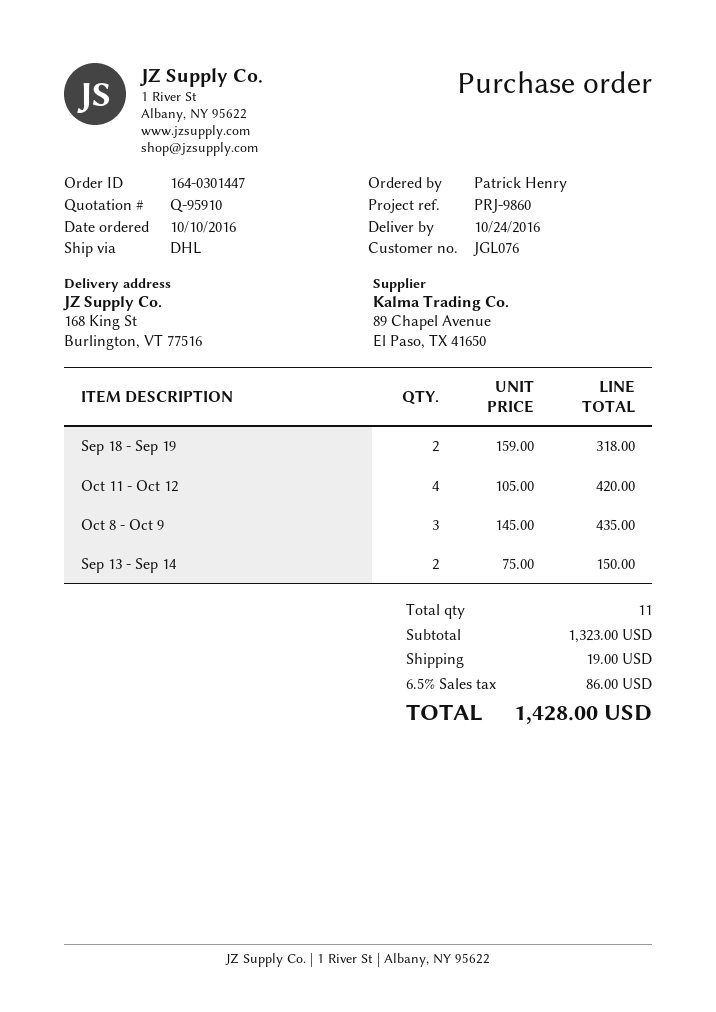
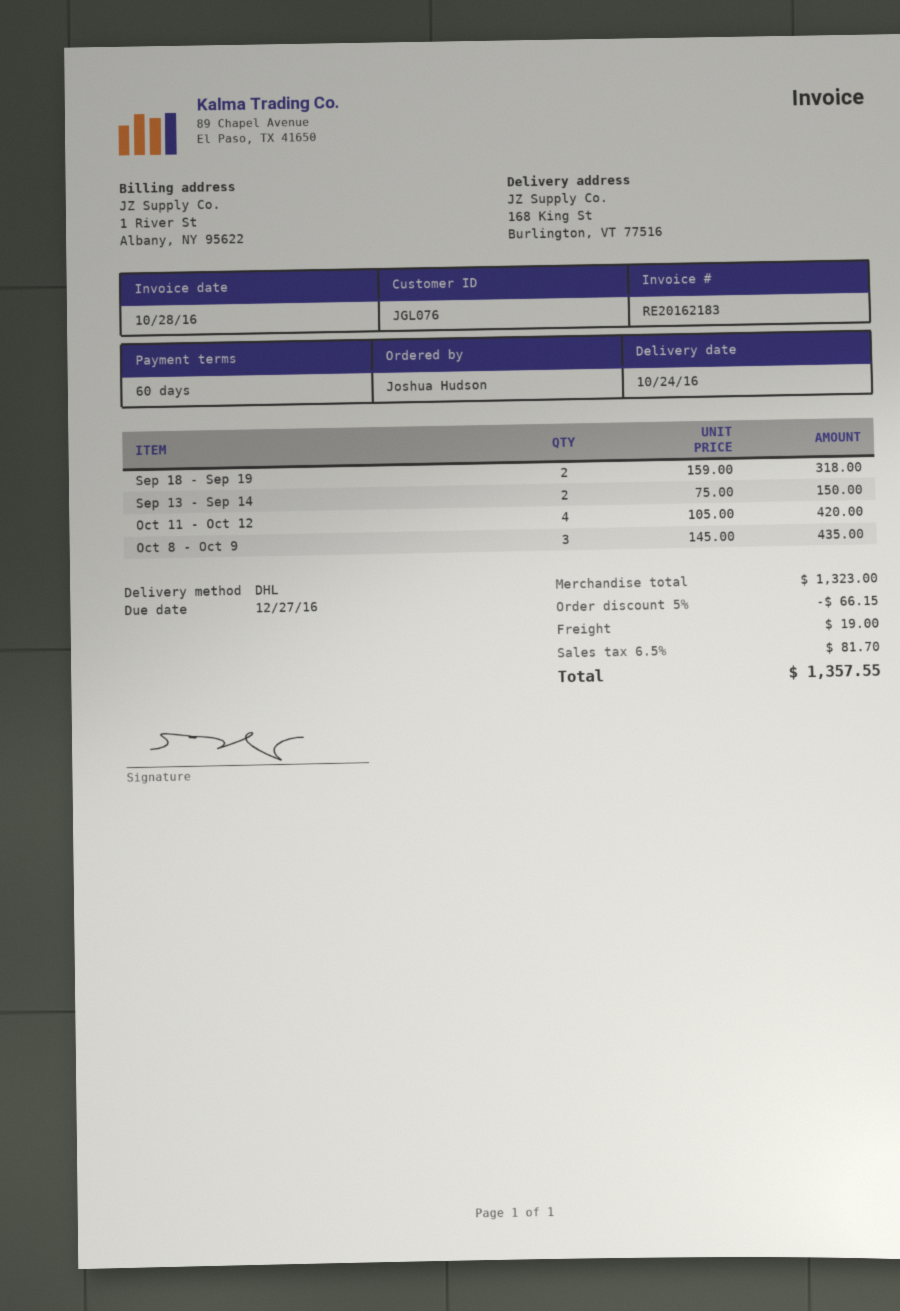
ordered by: Patrick Henry -> Joshua Hudson
discount: none -> 5% = 66.15
tax: 6.5% = 86.00 -> 6.5% = 81.70
total: 1428.00 -> 1357.55

